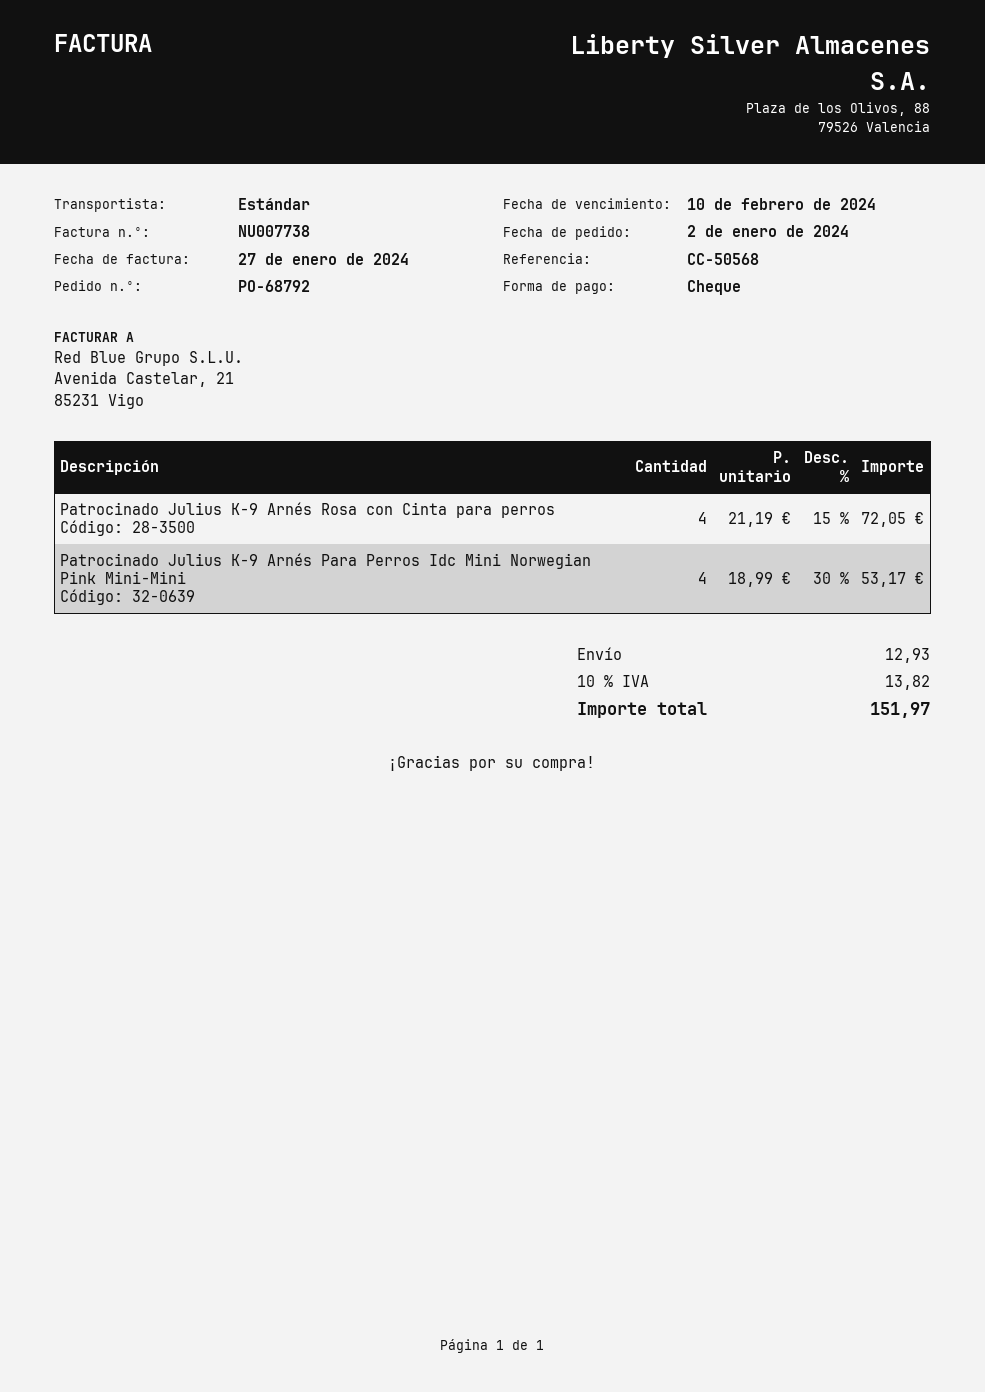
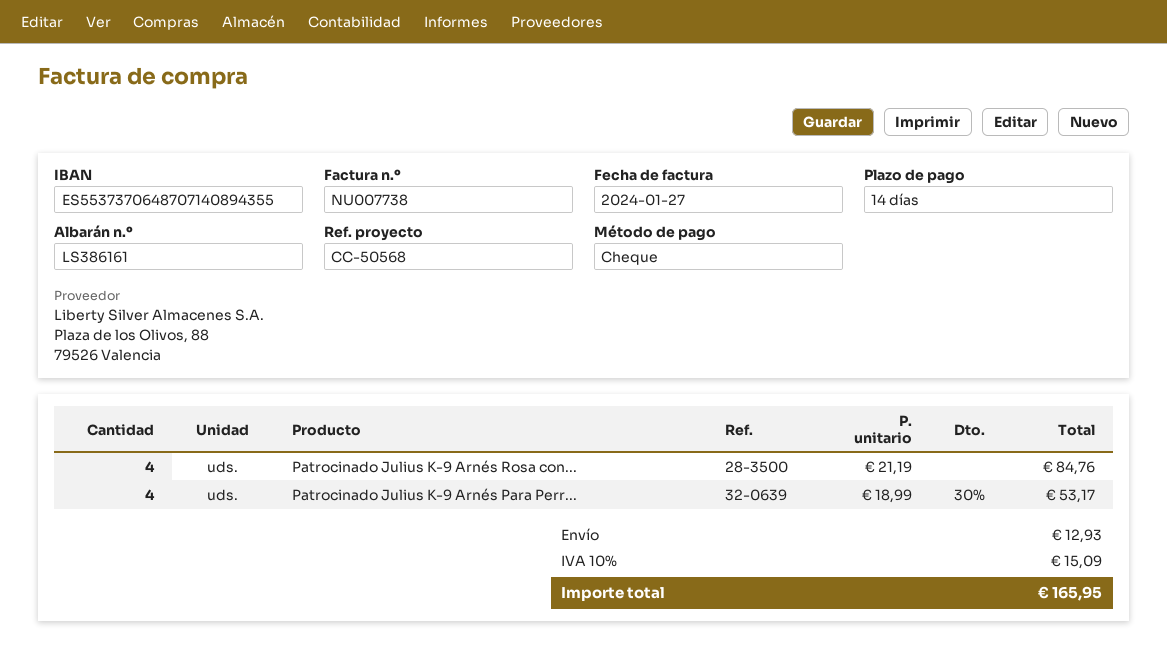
Patrocinado Julius K-9 Arnés Rosa con Cinta para perros: 4 x 21.19 - 15% = 72.05 -> 4 x 21.19 = 84.76
tax: 10% = 13.82 -> 10% = 15.09
total: 151.97 -> 165.95

